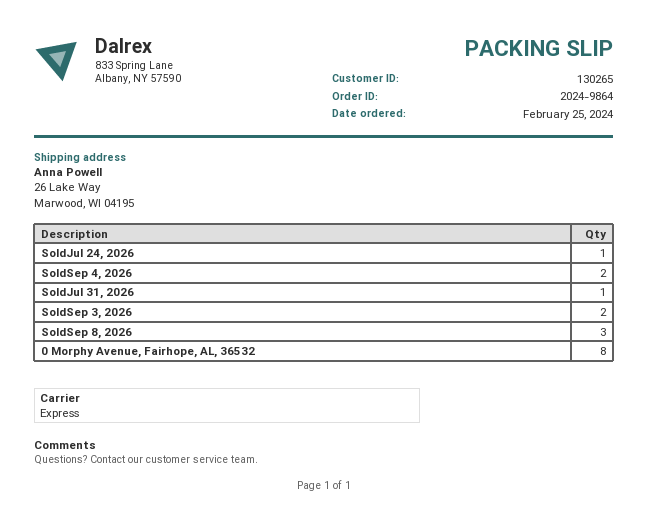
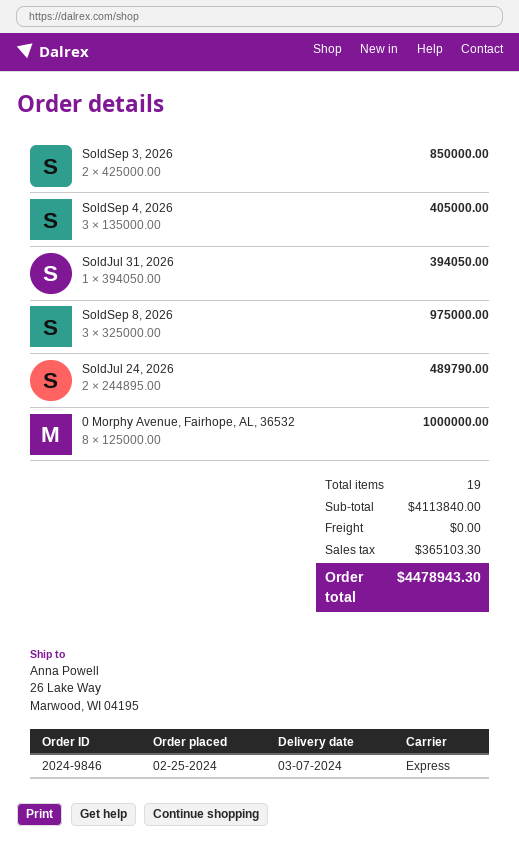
order number: 2024-9864 -> 2024-9846
SoldJul 24, 2026: 1 -> 2
SoldSep 4, 2026: 2 -> 3

